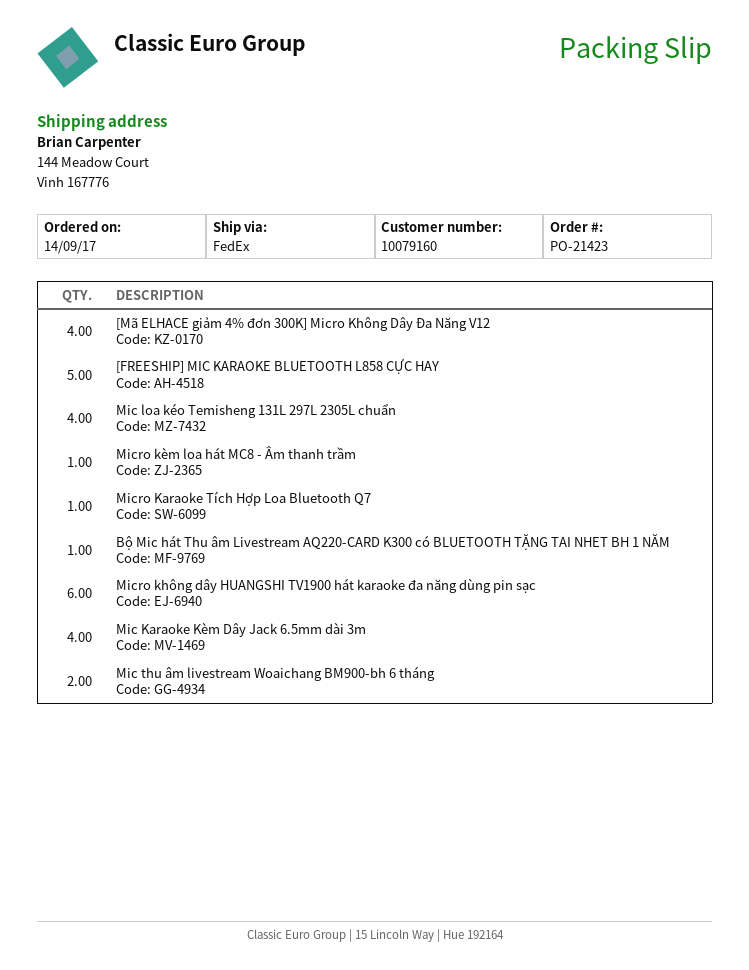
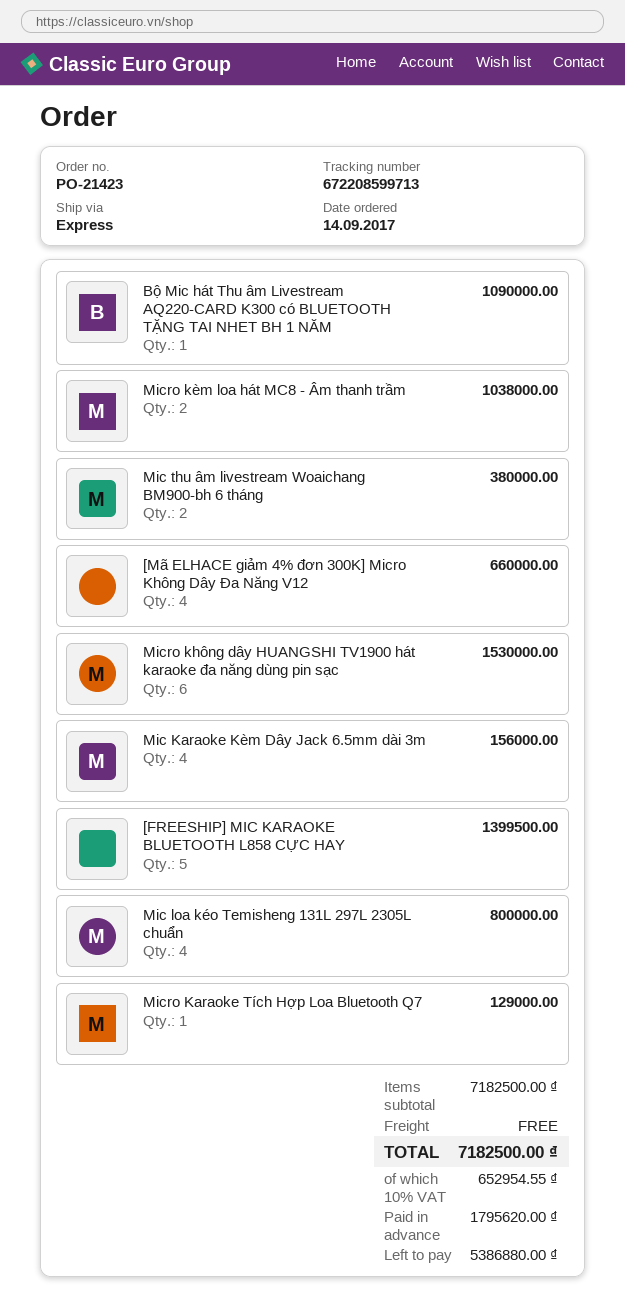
shipping method: FedEx -> express
Micro kèm loa hát MC8 - Âm thanh trầm: 1 -> 2

